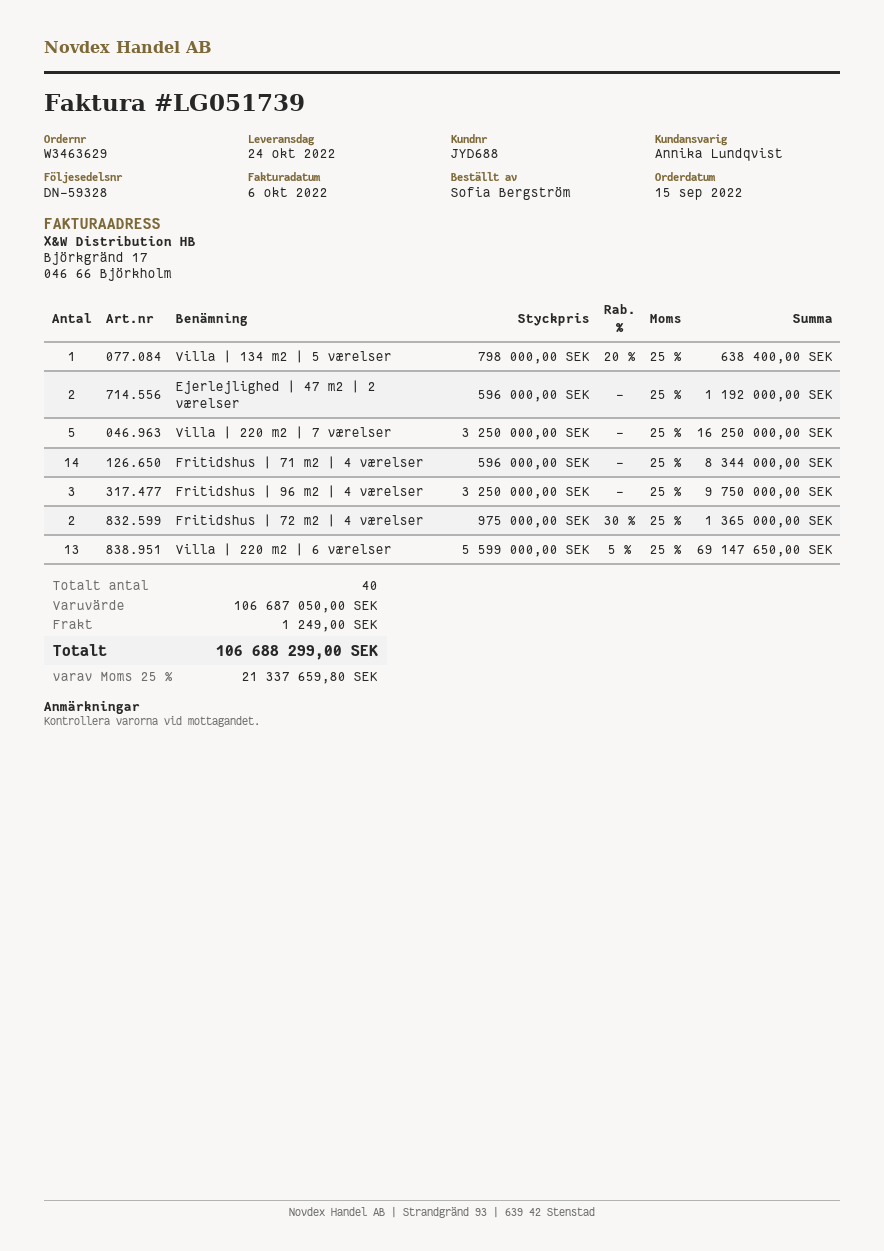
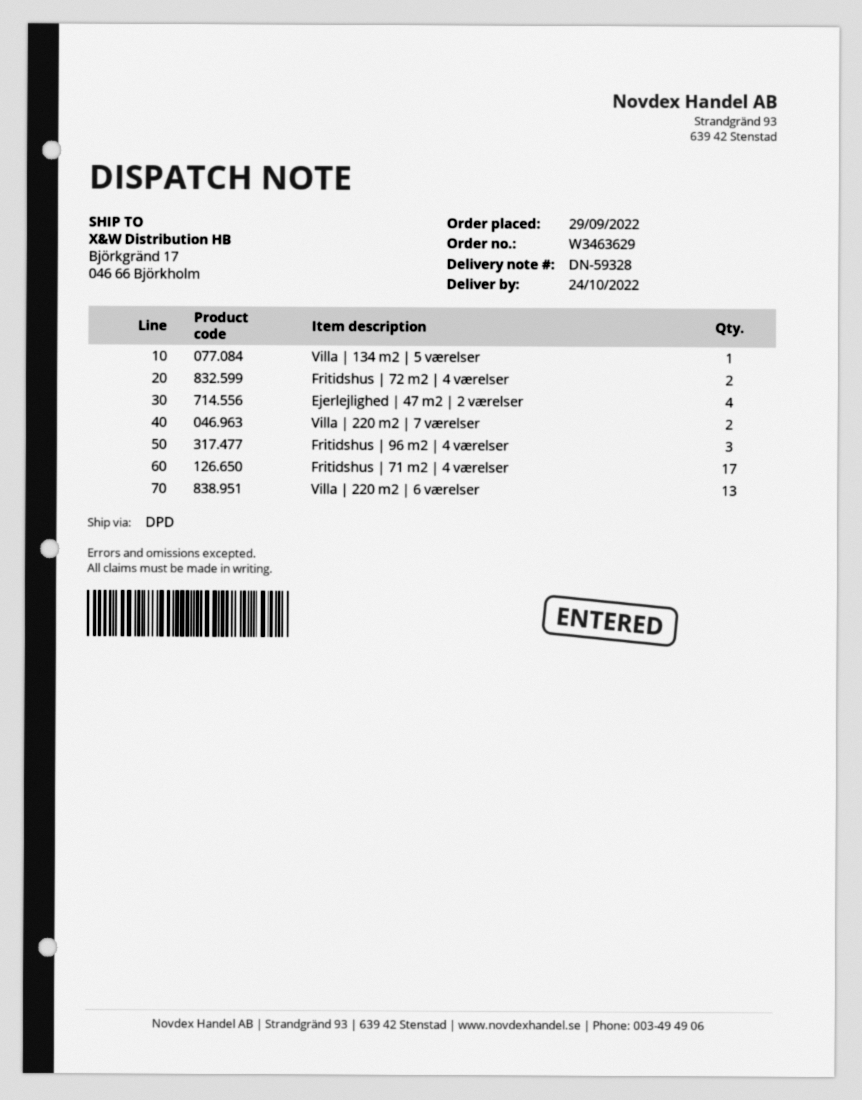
order date: 2022-09-15 -> 2022-09-29
Ejerlejlighed | 47 m2 | 2 værelser: 2 -> 4
Villa | 220 m2 | 7 værelser: 5 -> 2
Fritidshus | 71 m2 | 4 værelser: 14 -> 17

